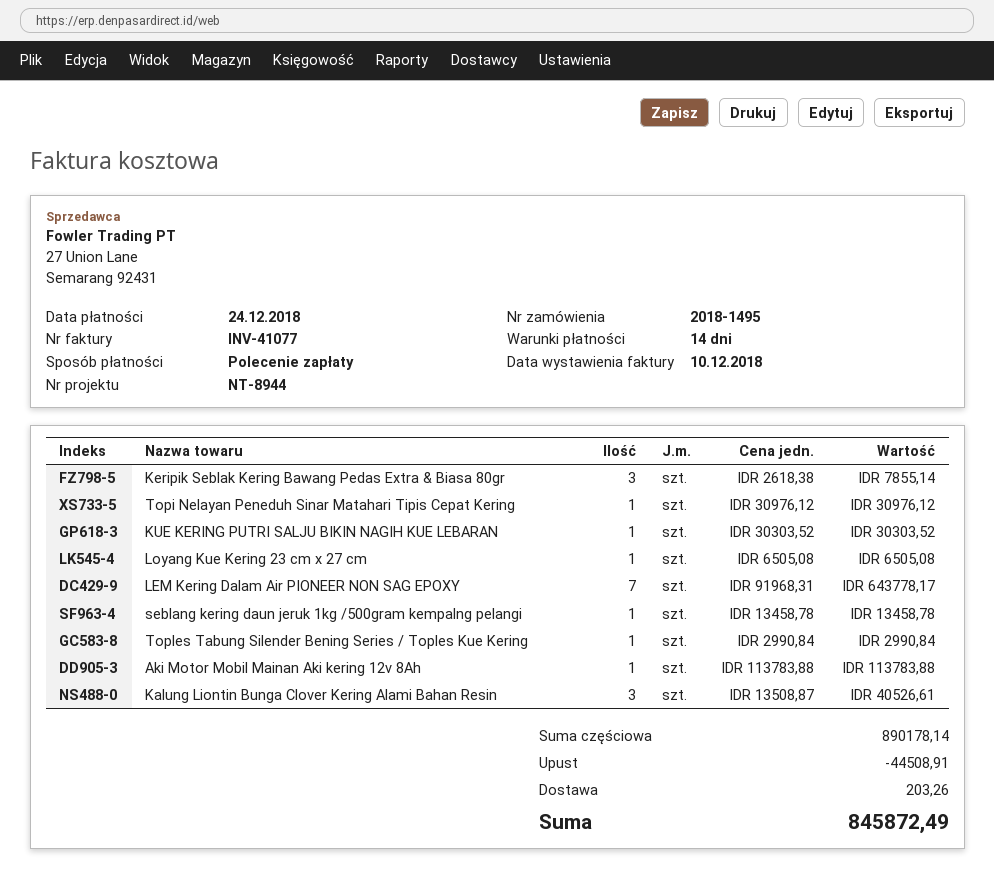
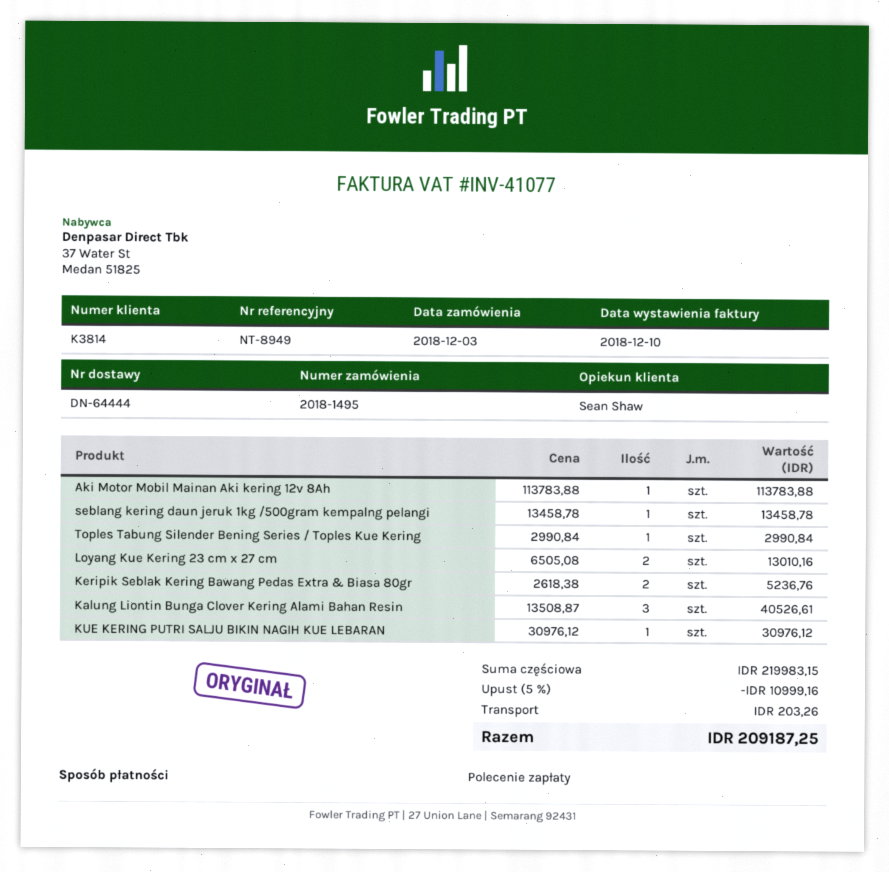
reference: NT-8944 -> NT-8949
Keripik Seblak Kering Bawang Pedas Extra & Biasa 80gr: 3 x 2618.38 = 7855.14 -> 2 x 2618.38 = 5236.76
Topi Nelayan Peneduh Sinar Matahari Tipis Cepat Kering: 1 x 30976.12 = 30976.12 -> none
KUE KERING PUTRI SALJU BIKIN NAGIH KUE LEBARAN: 1 x 30303.52 = 30303.52 -> 1 x 30976.12 = 30976.12
Loyang Kue Kering 23 cm x 27 cm: 1 x 6505.08 = 6505.08 -> 2 x 6505.08 = 13010.16
LEM Kering Dalam Air PIONEER NON SAG EPOXY: 7 x 91968.31 = 643778.17 -> none
subtotal: 890178.14 -> 219983.15
discount: 44508.91 -> 10999.16
total: 845872.49 -> 209187.25

